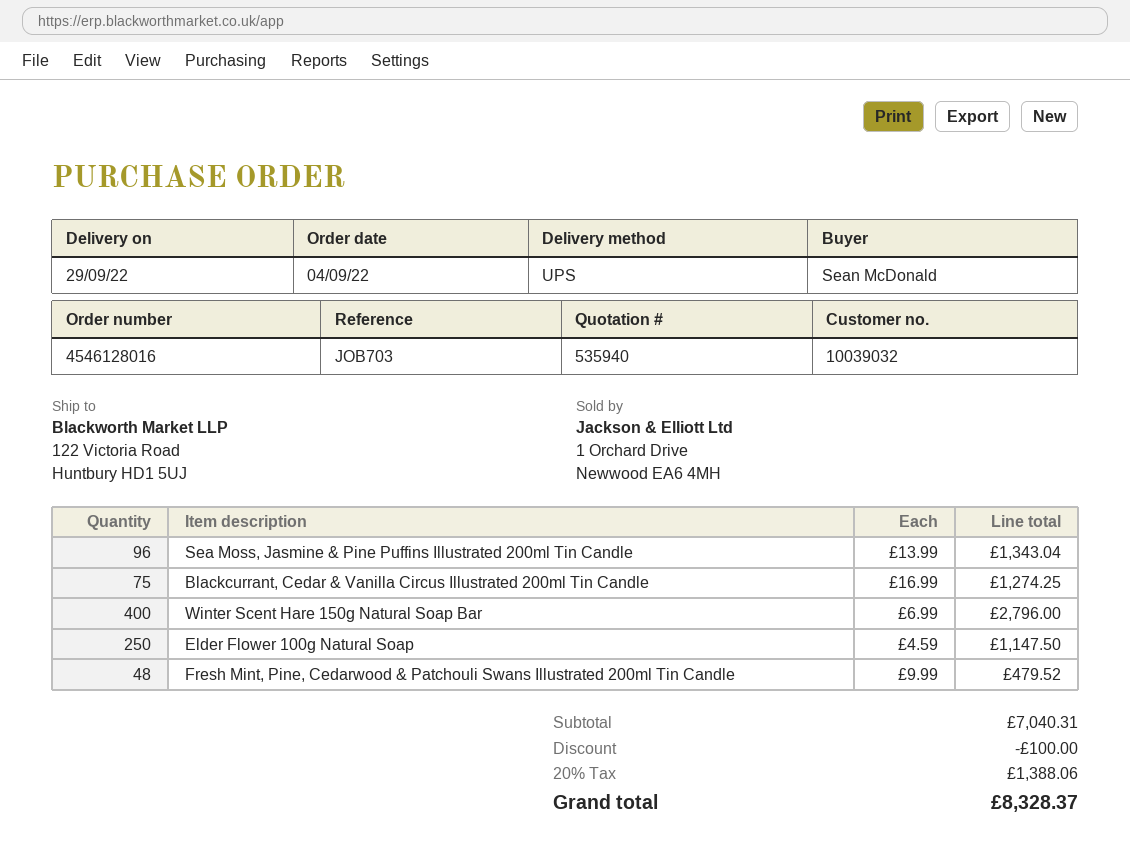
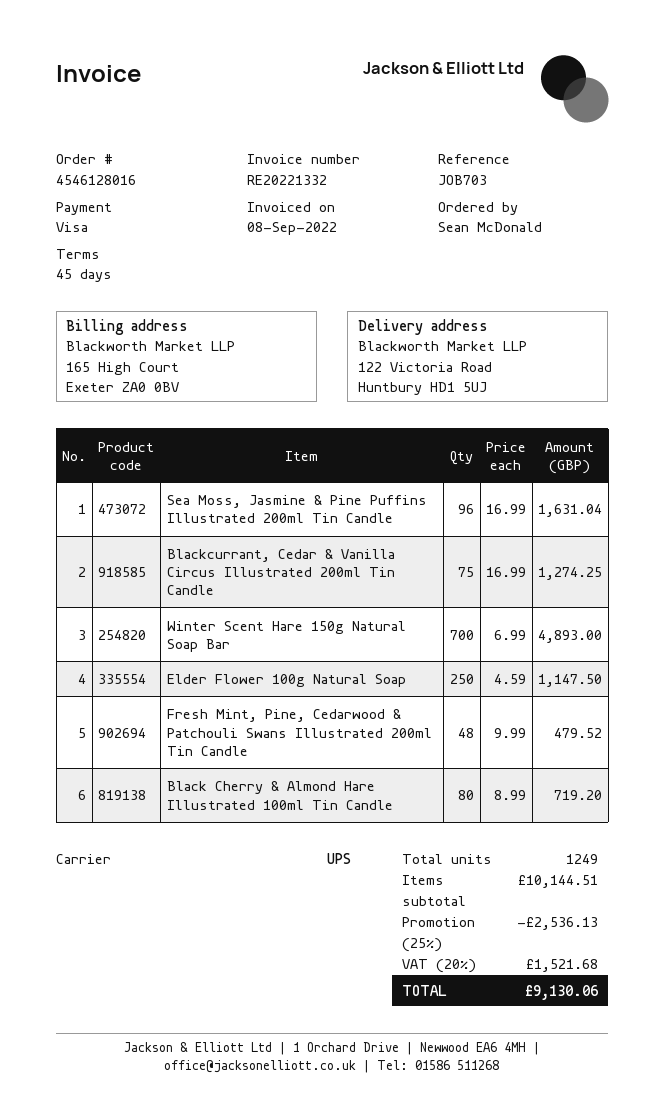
Sea Moss, Jasmine & Pine Puffins Illustrated 200ml Tin Candle: 96 x 13.99 = 1343.04 -> 96 x 16.99 = 1631.04
Winter Scent Hare 150g Natural Soap Bar: 400 x 6.99 = 2796.00 -> 700 x 6.99 = 4893.00
Black Cherry & Almond Hare Illustrated 100ml Tin Candle: none -> 80 x 8.99 = 719.20
subtotal: 7040.31 -> 10144.51
discount: 100.00 -> 2536.13
tax: 20% = 1388.06 -> 20% = 1521.68
total: 8328.37 -> 9130.06

